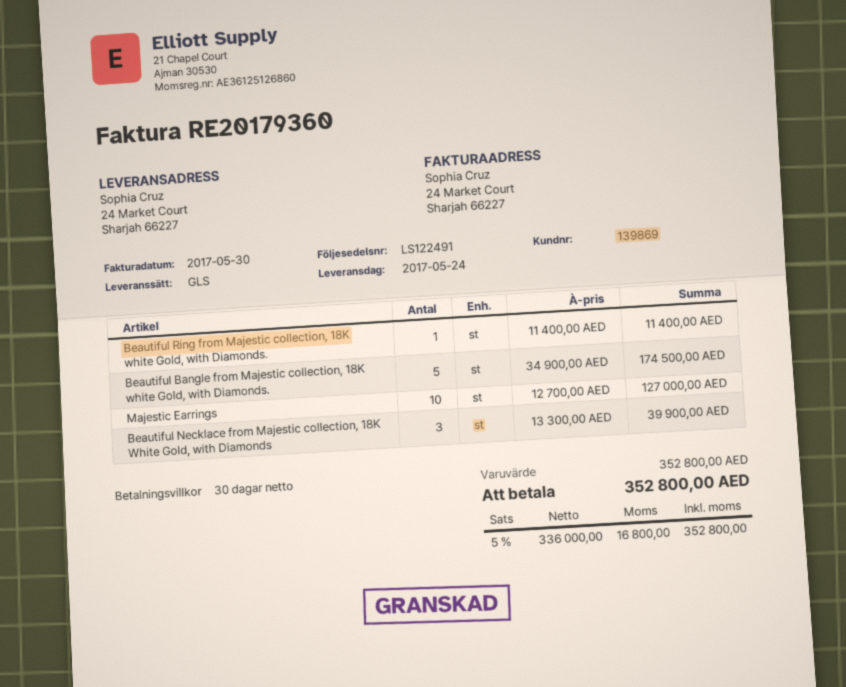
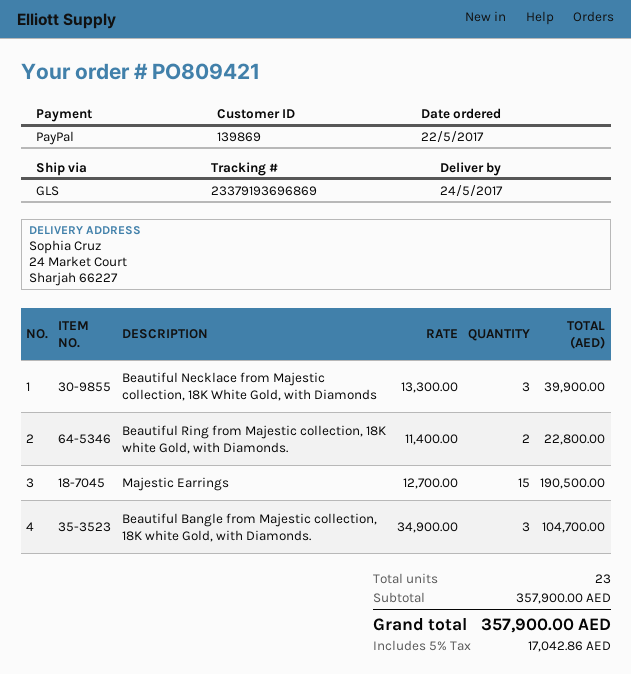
Beautiful Ring from Majestic collection, 18K white Gold, with Diamonds.: 1 x 11400.00 = 11400.00 -> 2 x 11400.00 = 22800.00
Beautiful Bangle from Majestic collection, 18K white Gold, with Diamonds.: 5 x 34900.00 = 174500.00 -> 3 x 34900.00 = 104700.00
Majestic Earrings: 10 x 12700.00 = 127000.00 -> 15 x 12700.00 = 190500.00
subtotal: 352800.00 -> 357900.00
tax: 5% = 16800.00 -> 5% = 17042.86
total: 352800.00 -> 357900.00

